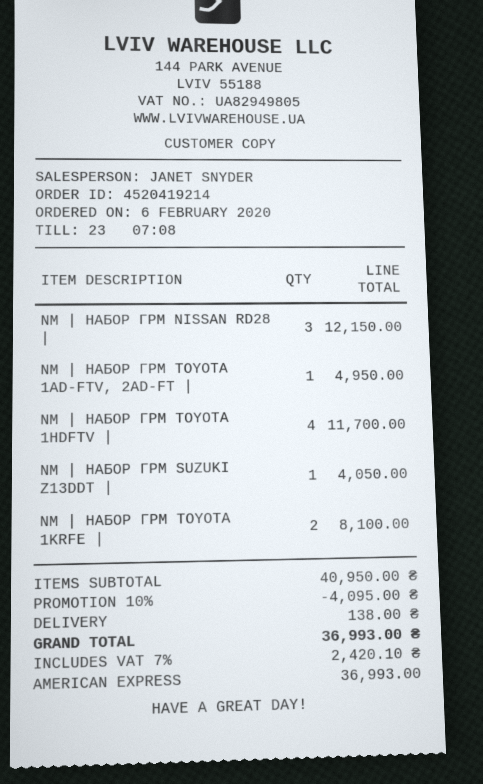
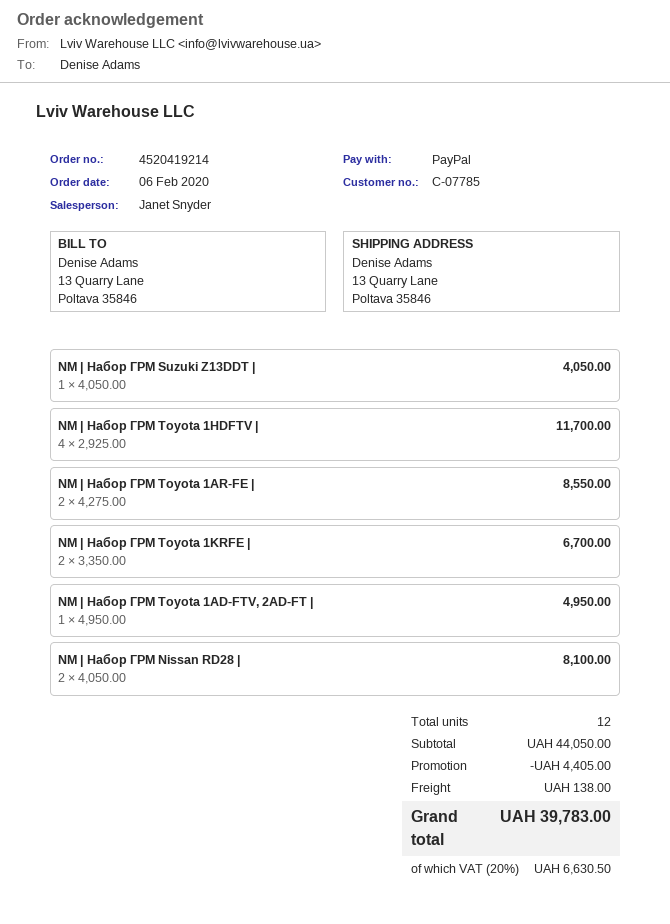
payment method: American Express -> PayPal
NM | НАБОР ГРМ NISSAN RD28 |: 3 for 12150.00 -> 2 for 8100.00
NM | НАБОР ГРМ TOYOTA 1KRFE |: 2 for 8100.00 -> 2 for 6700.00
NM | Набор ГРМ Toyota 1AR-FE |: none -> 2 for 8550.00
subtotal: 40950.00 -> 44050.00
discount: 4095.00 -> 4405.00
tax: 7% = 2420.10 -> 20% = 6630.50
total: 36993.00 -> 39783.00

